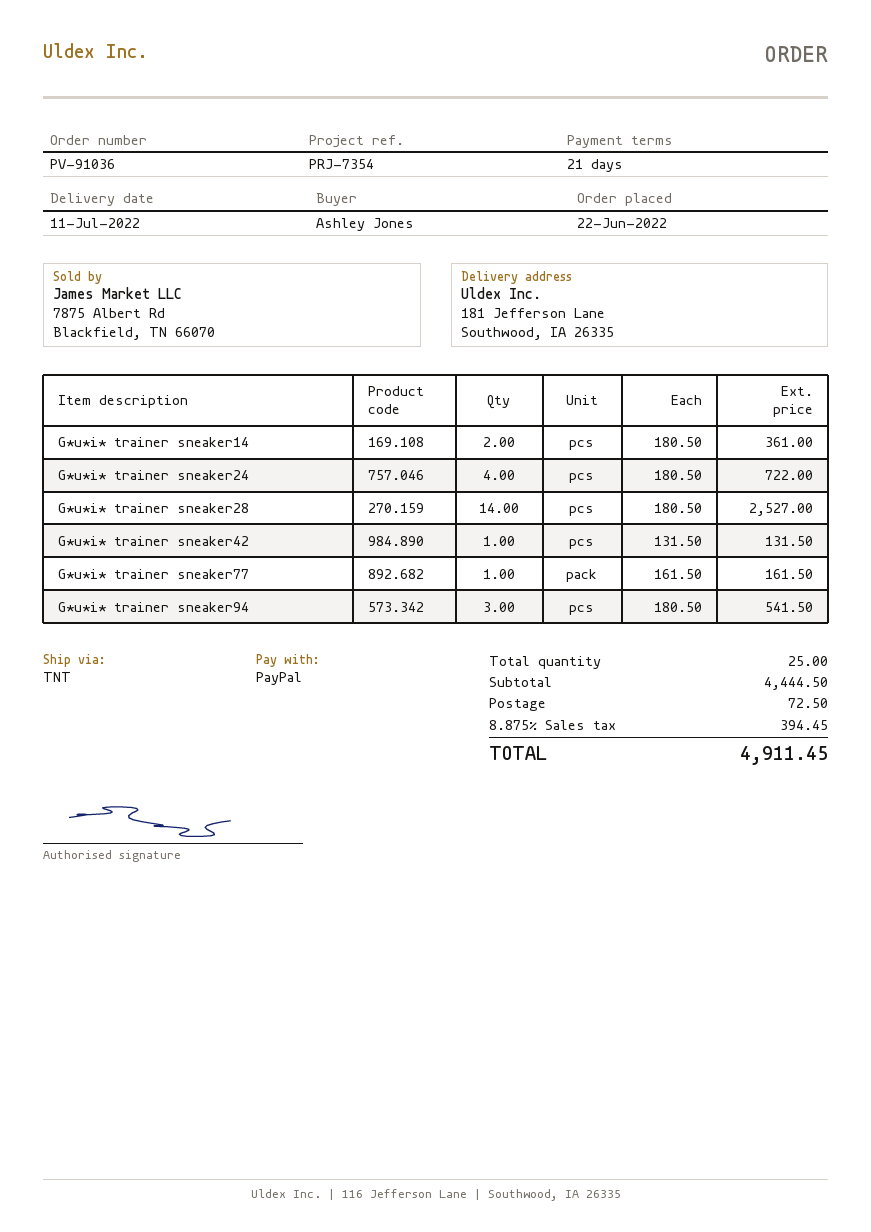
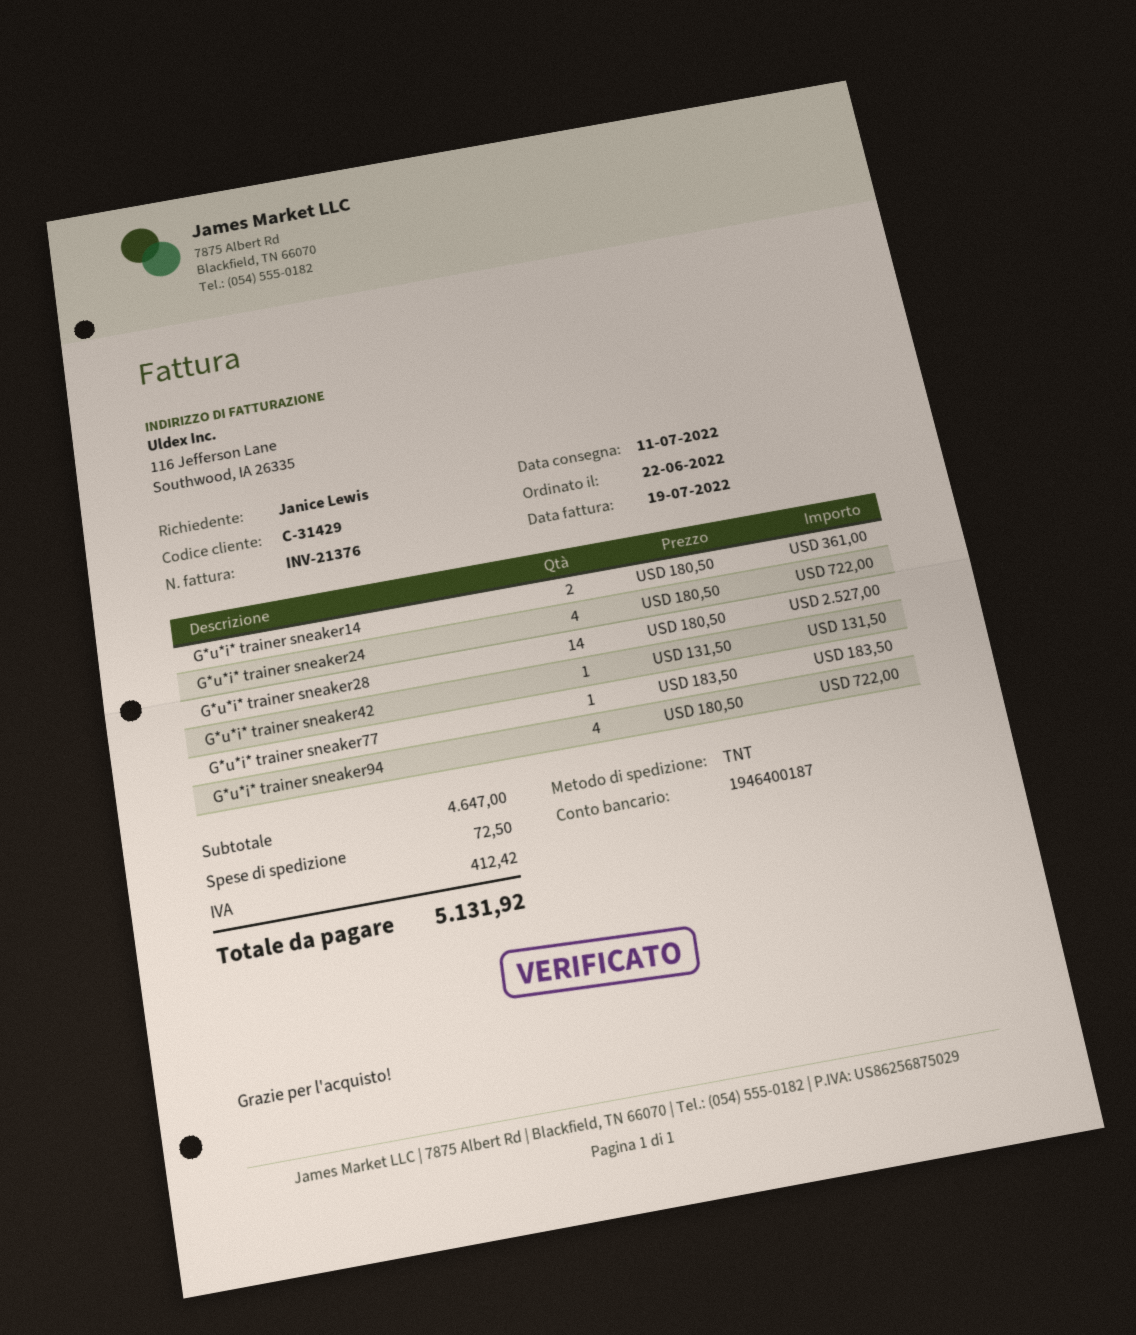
ordered by: Ashley Jones -> Janice Lewis
G*u*i* trainer sneaker77: 1 x 161.50 = 161.50 -> 1 x 183.50 = 183.50
G*u*i* trainer sneaker94: 3 x 180.50 = 541.50 -> 4 x 180.50 = 722.00
subtotal: 4444.50 -> 4647.00
tax: 394.45 -> 412.42
total: 4911.45 -> 5131.92

